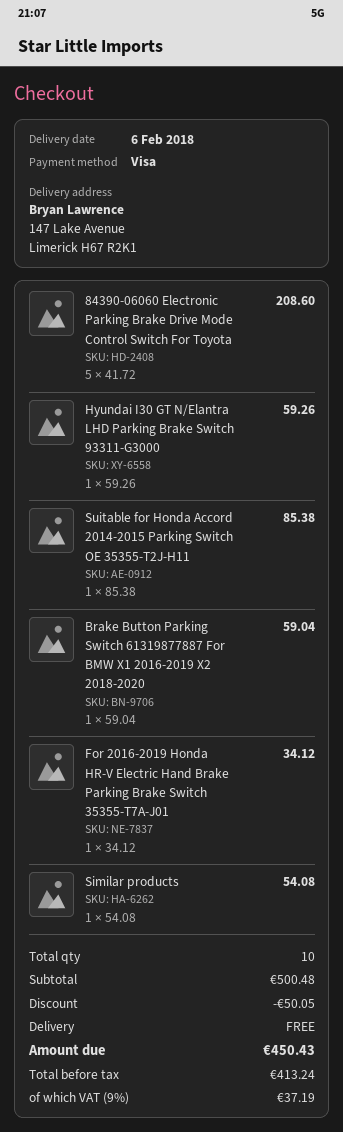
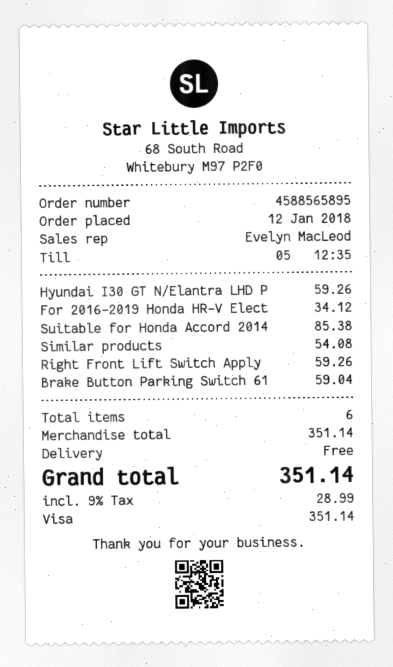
84390-06060 Electronic Parking Brake Drive Mode Control Switch For Toyota: 5 x 41.72 = 208.60 -> none
Right Front Lift Switch Apply: none -> 1 x 59.26 = 59.26
total quantity: 10 -> 6
subtotal: 500.48 -> 351.14
discount: 50.05 -> none
tax: 9% = 37.19 -> 9% = 28.99
total: 450.43 -> 351.14

